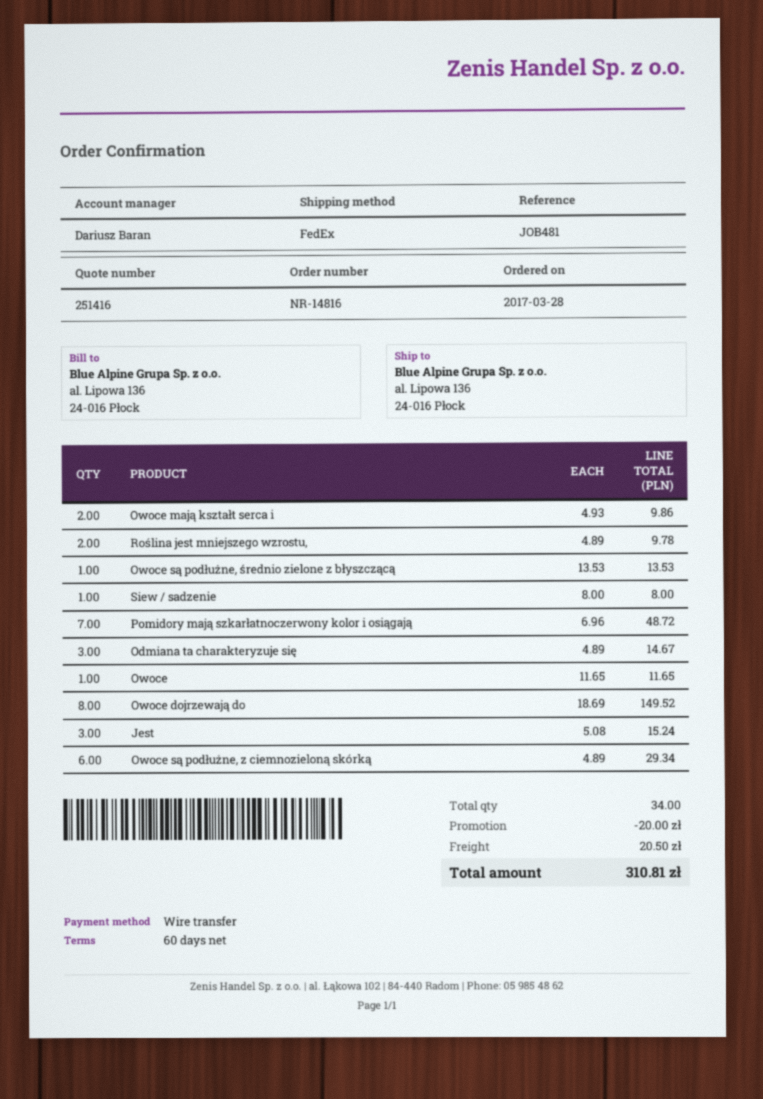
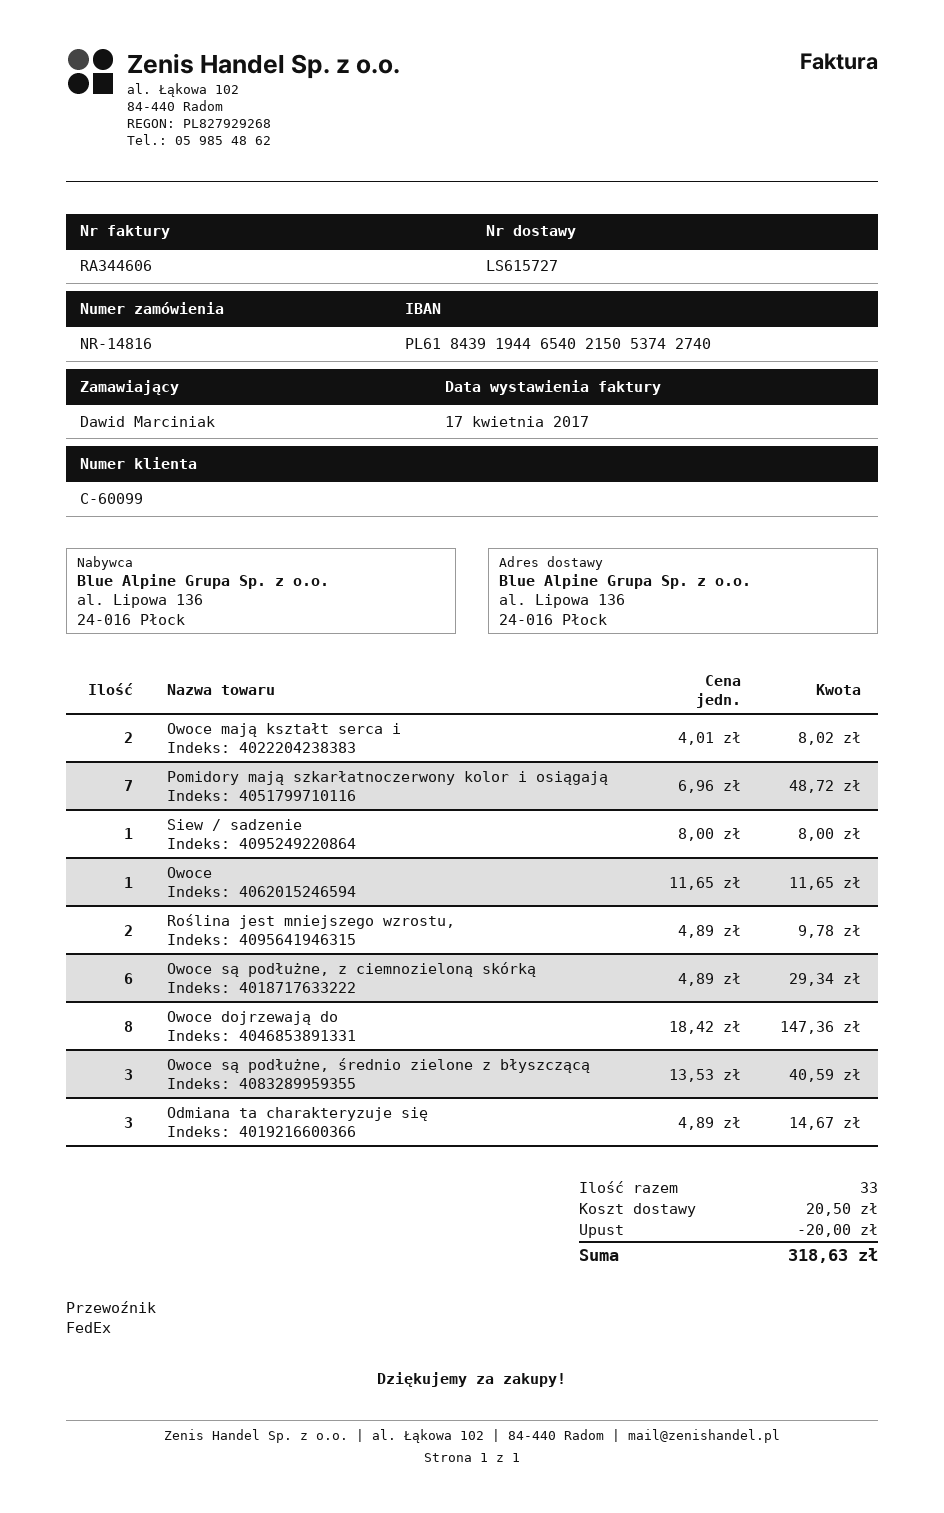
Owoce mają kształt serca i: 2 x 4.93 = 9.86 -> 2 x 4.01 = 8.02
Owoce są podłużne, średnio zielone z błyszczącą: 1 x 13.53 = 13.53 -> 3 x 13.53 = 40.59
Owoce dojrzewają do: 8 x 18.69 = 149.52 -> 8 x 18.42 = 147.36
Jest: 3 x 5.08 = 15.24 -> none
total quantity: 34 -> 33
total: 310.81 -> 318.63

